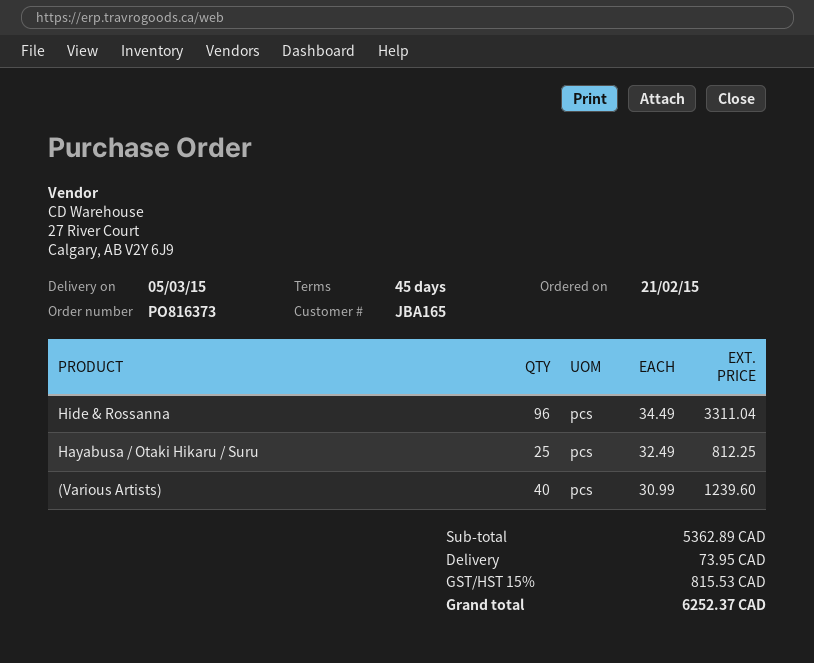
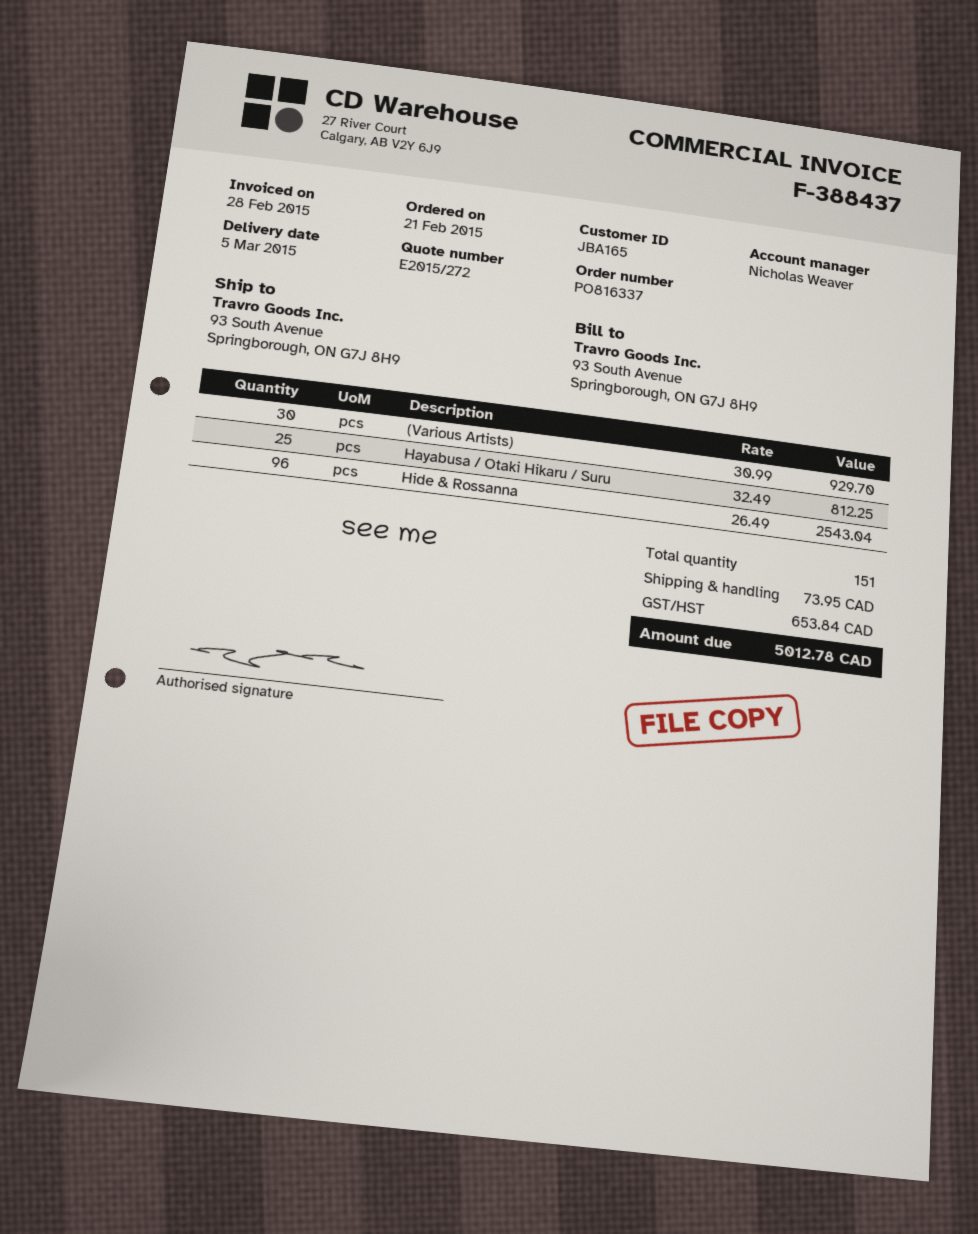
order number: PO816373 -> PO816337
Hide & Rossanna: 96 x 34.49 = 3311.04 -> 96 x 26.49 = 2543.04
(Various Artists): 40 x 30.99 = 1239.60 -> 30 x 30.99 = 929.70
tax: 815.53 -> 653.84
total: 6252.37 -> 5012.78

